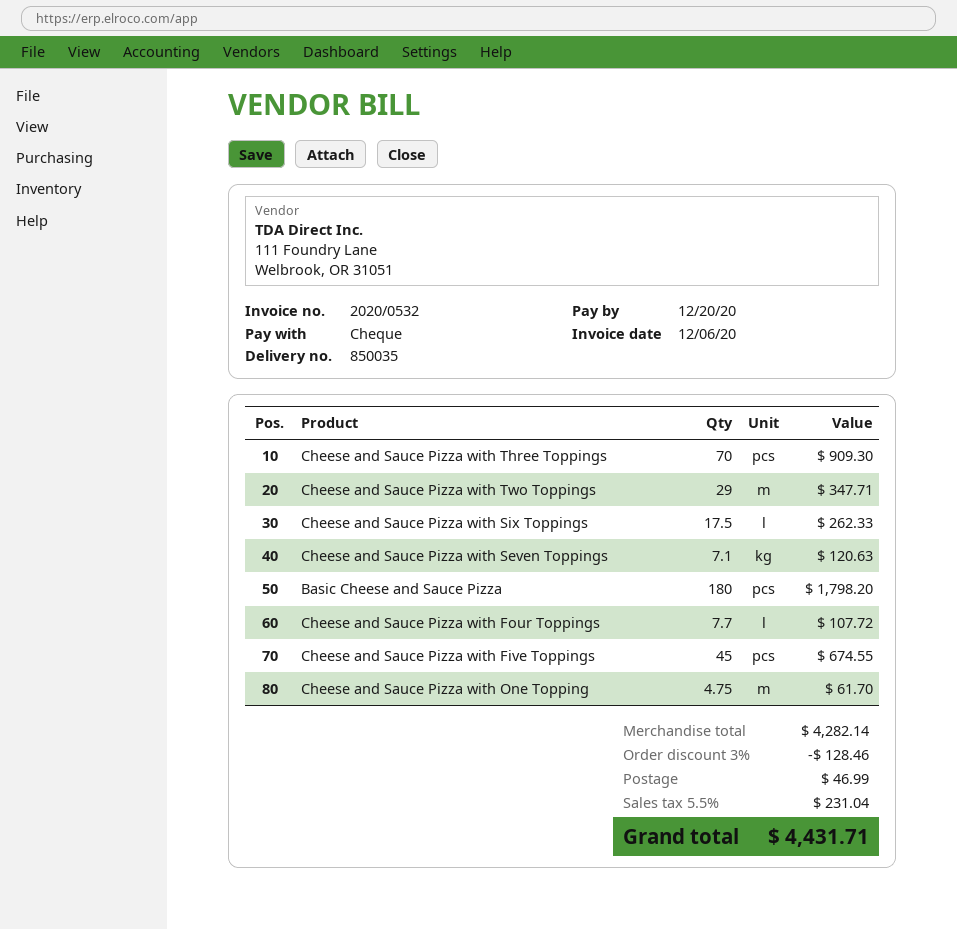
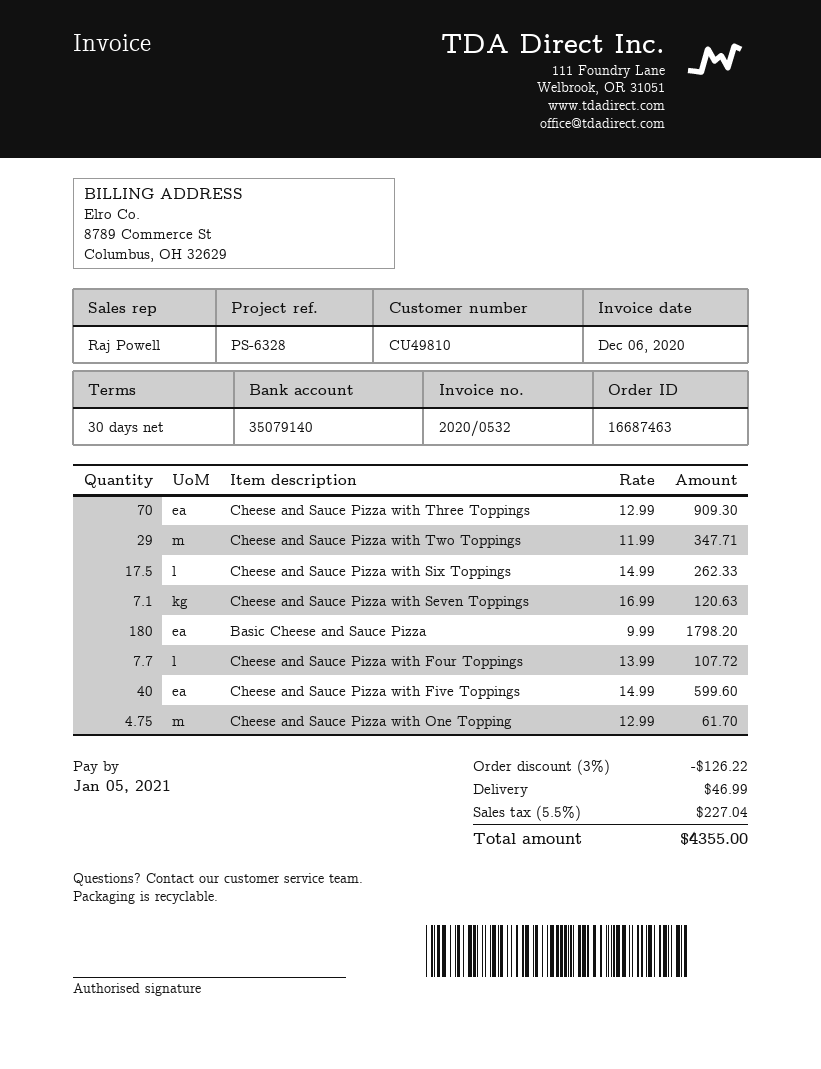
due date: 2020-12-20 -> 2021-01-05
Cheese and Sauce Pizza with Five Toppings: 45 for 674.55 -> 40 for 599.60
discount: 3% = 128.46 -> 3% = 126.22
tax: 5.5% = 231.04 -> 5.5% = 227.04
total: 4431.71 -> 4355.00

